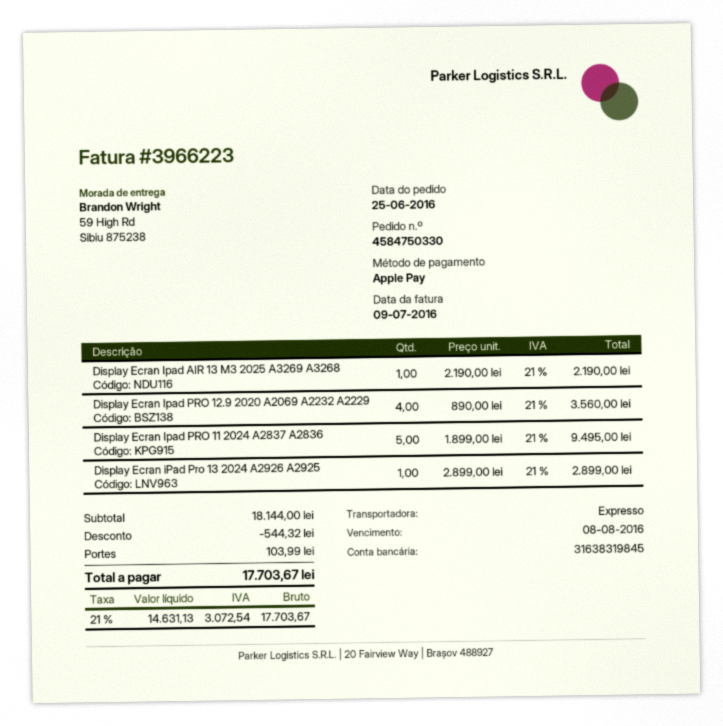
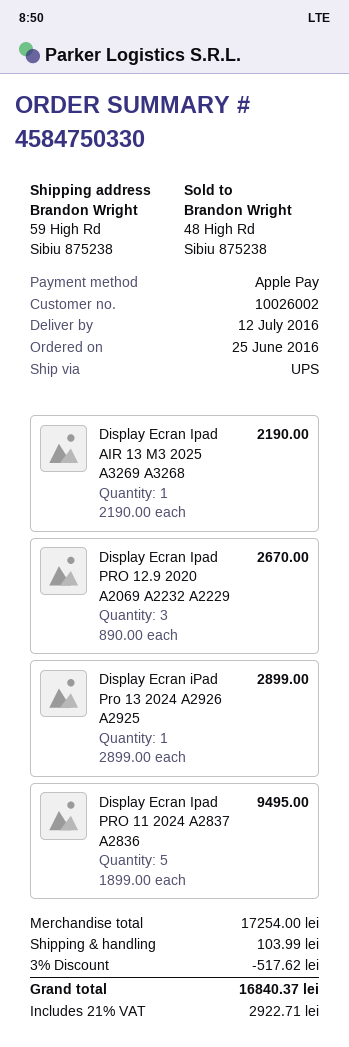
shipping method: express -> UPS
Display Ecran Ipad PRO 12.9 2020 A2069 A2232 A2229: 4 x 890.00 = 3560.00 -> 3 x 890.00 = 2670.00
subtotal: 18144.00 -> 17254.00
discount: 544.32 -> 517.62
tax: 21% = 3072.54 -> 21% = 2922.71
total: 17703.67 -> 16840.37

